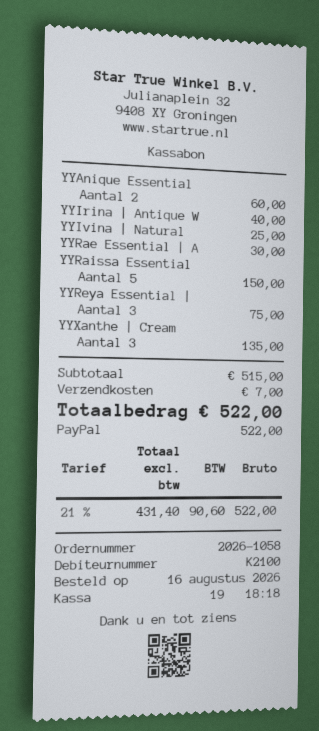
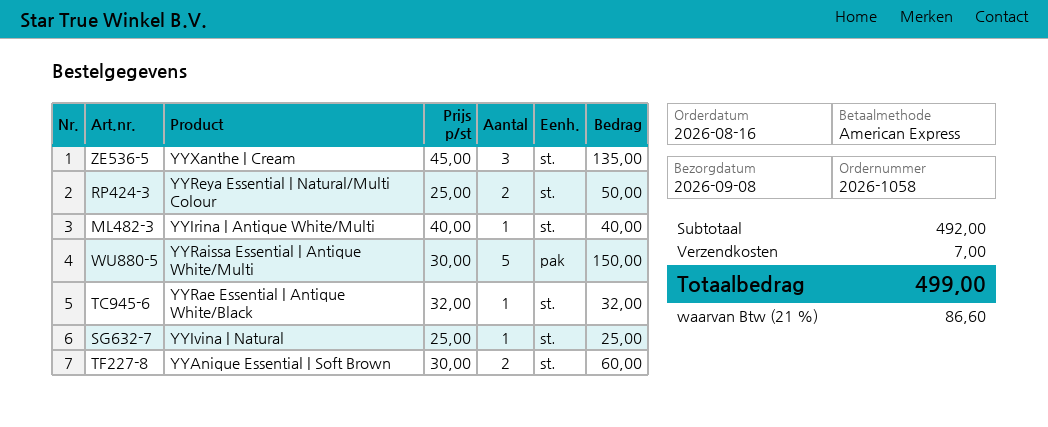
payment method: PayPal -> American Express
YYRae Essential | A: 1 for 30.00 -> 1 for 32.00
YYReya Essential |: 3 for 75.00 -> 2 for 50.00
subtotal: 515.00 -> 492.00
tax: 21% = 90.60 -> 21% = 86.60
total: 522.00 -> 499.00

